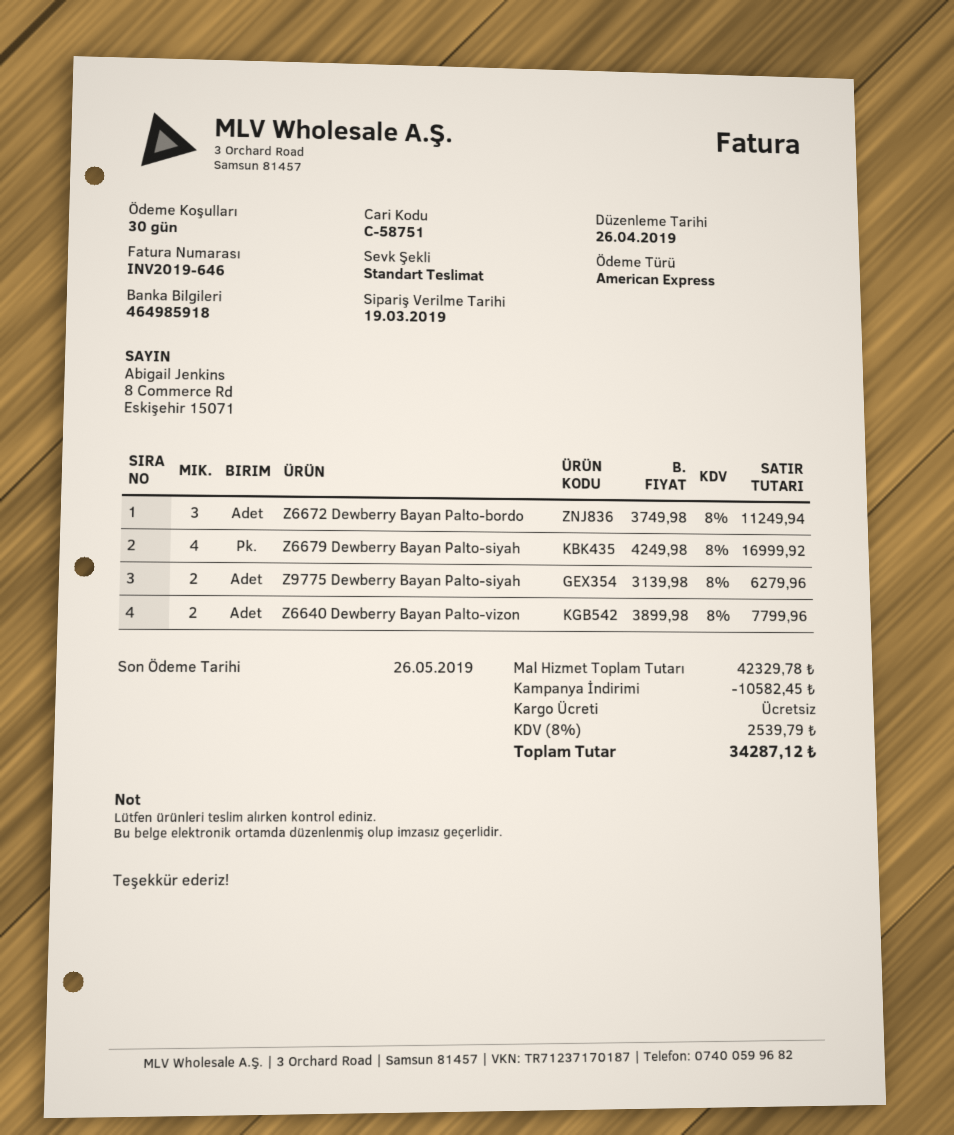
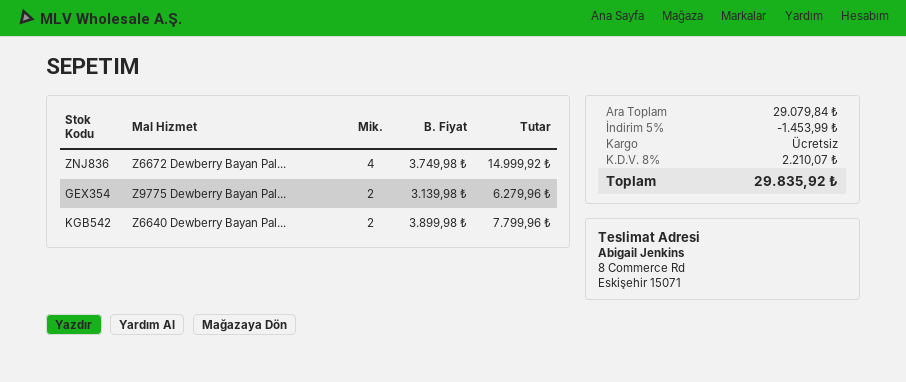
Z6672 Dewberry Bayan Palto-bordo: 3 x 3749.98 = 11249.94 -> 4 x 3749.98 = 14999.92
Z6679 Dewberry Bayan Palto-siyah: 4 x 4249.98 = 16999.92 -> none
subtotal: 42329.78 -> 29079.84
discount: 10582.45 -> 1453.99
tax: 8% = 2539.79 -> 8% = 2210.07
total: 34287.12 -> 29835.92

